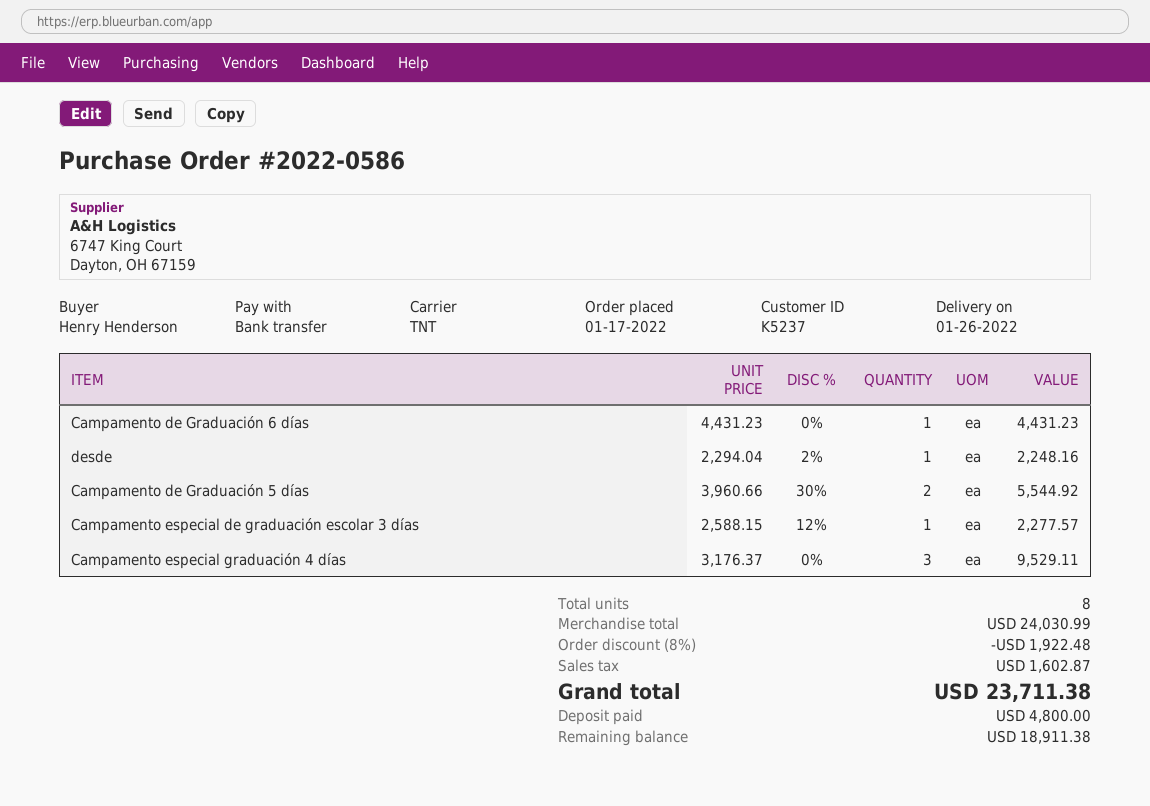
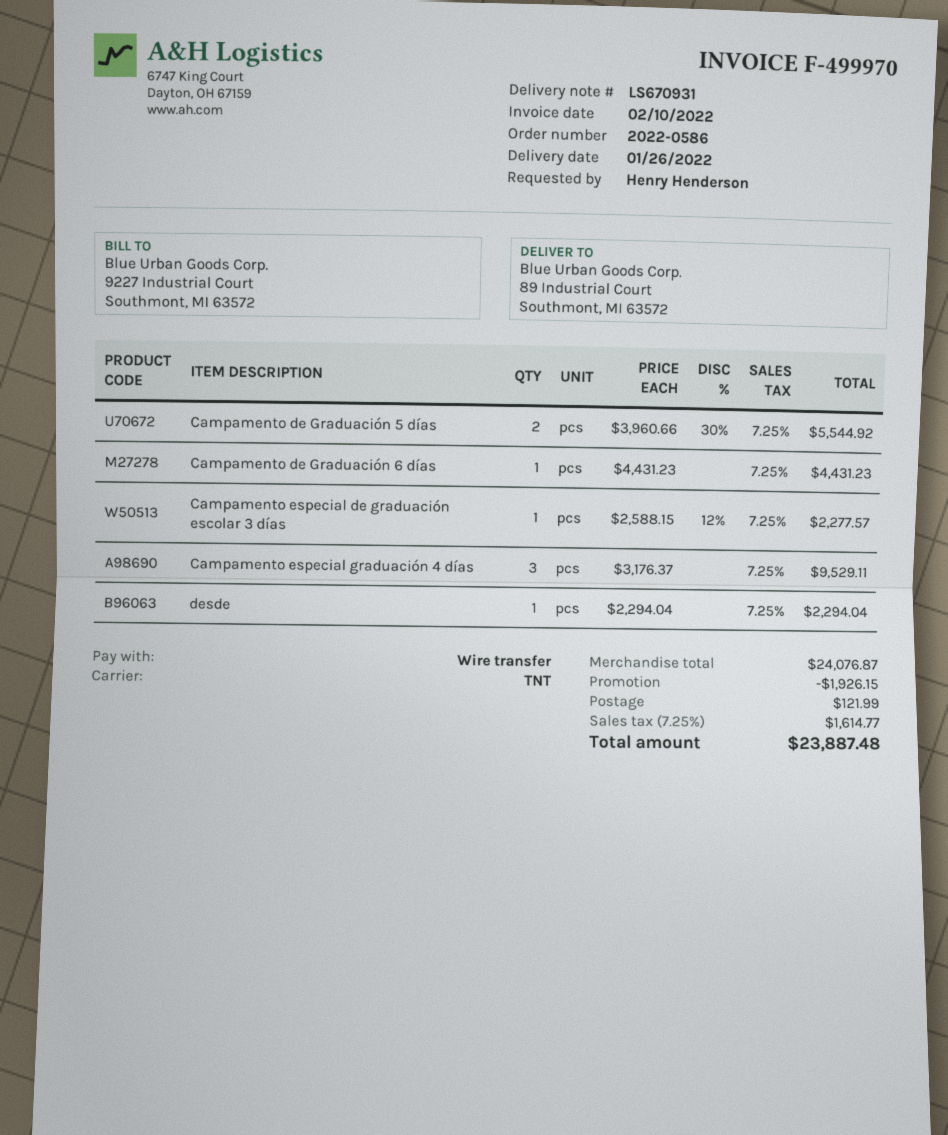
desde: 1 x 2294.04 - 2% = 2248.16 -> 1 x 2294.04 = 2294.04
subtotal: 24030.99 -> 24076.87
discount: 1922.48 -> 1926.15
shipping: none -> 121.99
tax: 1602.87 -> 1614.77
total: 23711.38 -> 23887.48

